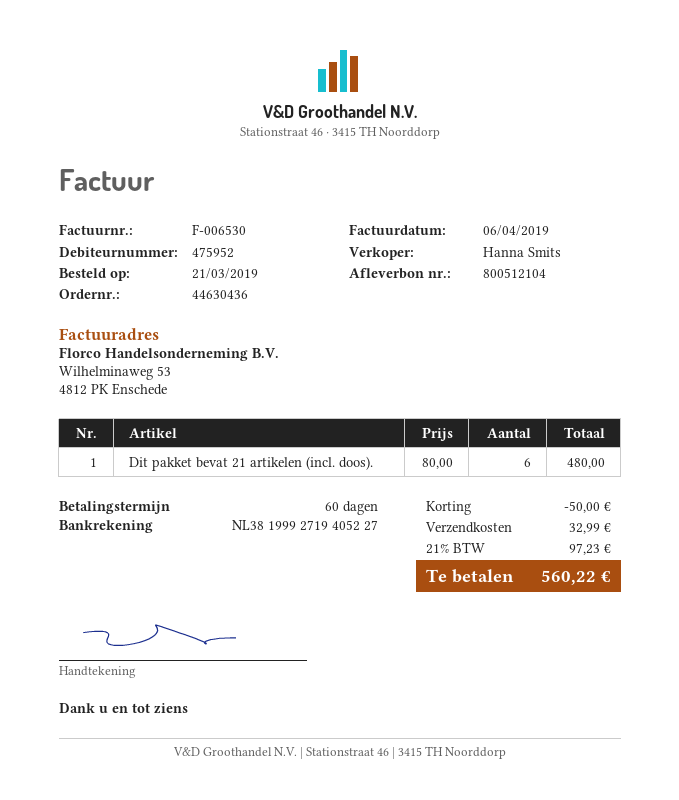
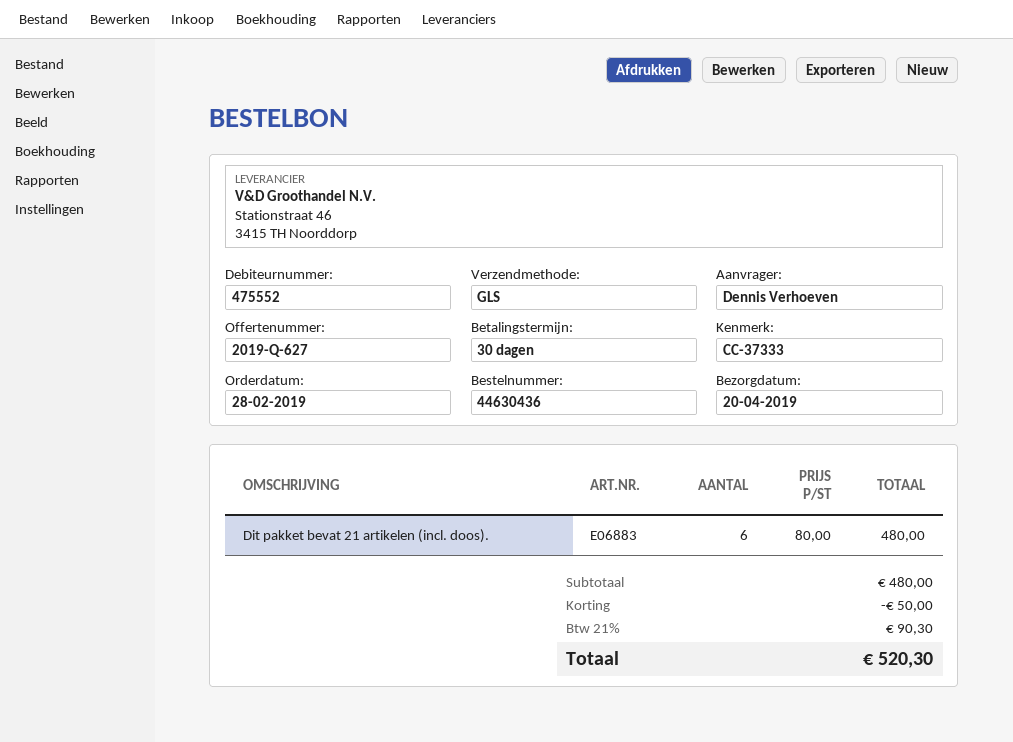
order date: 2019-03-21 -> 2019-02-28
payment terms: 60 days -> 30 days
customer number: 475952 -> 475552
shipping: 32.99 -> none
tax: 21% = 97.23 -> 21% = 90.30
total: 560.22 -> 520.30

